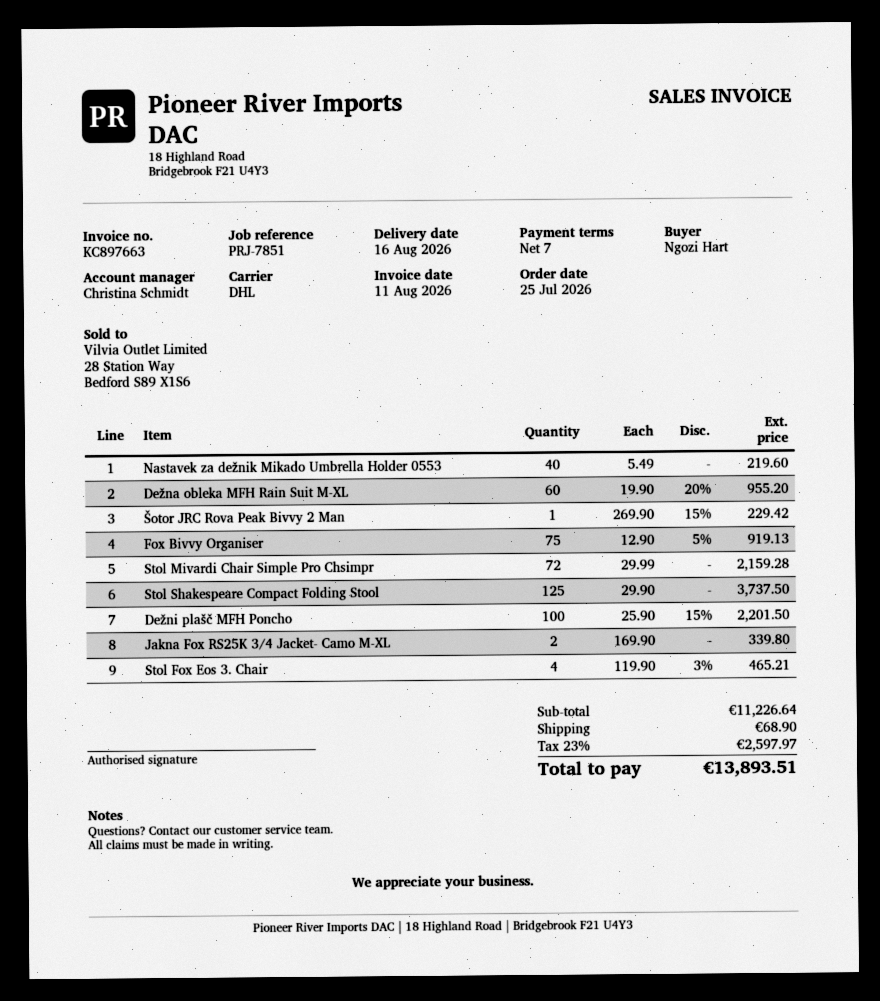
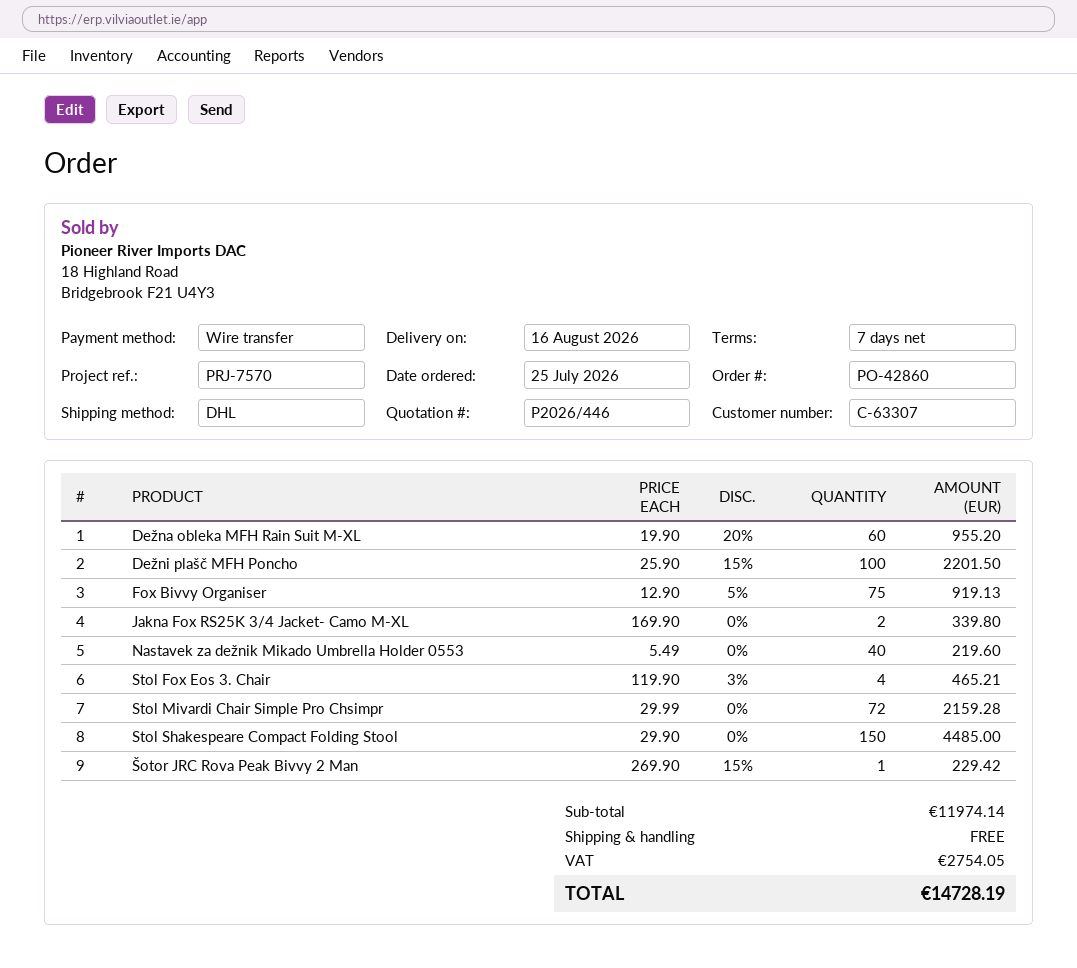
reference: PRJ-7851 -> PRJ-7570
Stol Shakespeare Compact Folding Stool: 125 x 29.90 = 3737.50 -> 150 x 29.90 = 4485.00
subtotal: 11226.64 -> 11974.14
shipping: 68.90 -> 0.00
tax: 2597.97 -> 2754.05
total: 13893.51 -> 14728.19

